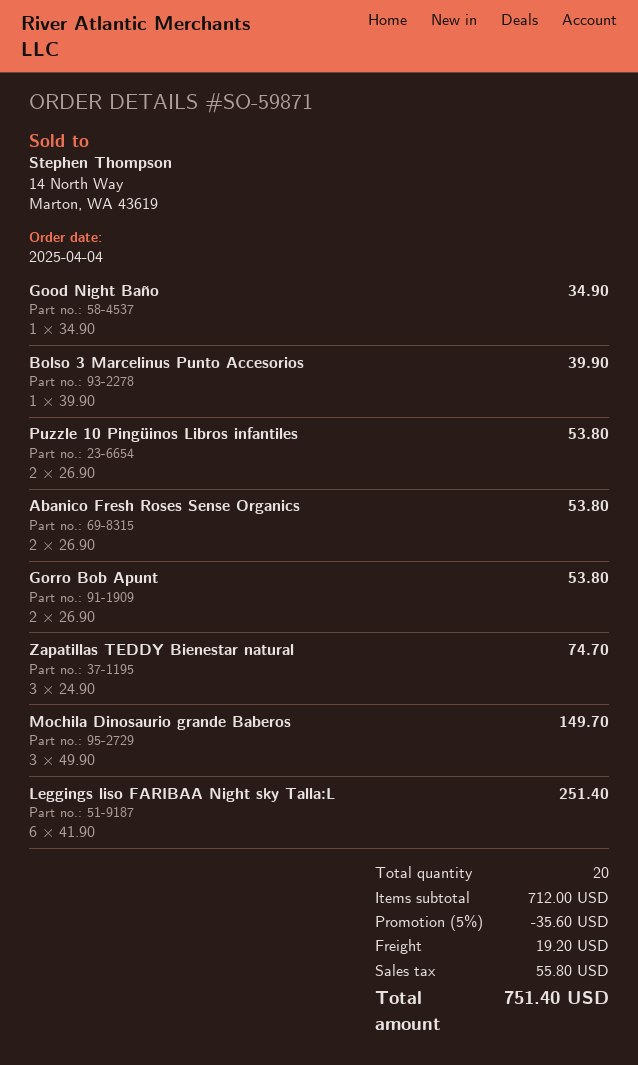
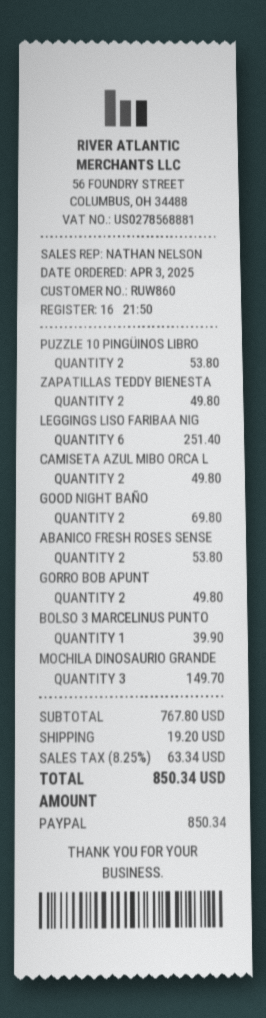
order date: 2025-04-04 -> 2025-04-03
Good Night Baño: 1 for 34.90 -> 2 for 69.80
Gorro Bob Apunt: 2 for 53.80 -> 2 for 49.80
Zapatillas TEDDY Bienestar natural: 3 for 74.70 -> 2 for 49.80
CAMISETA AZUL MIBO ORCA L: none -> 2 for 49.80
subtotal: 712.00 -> 767.80
discount: 5% = 35.60 -> none
tax: 55.80 -> 63.34
total: 751.40 -> 850.34

